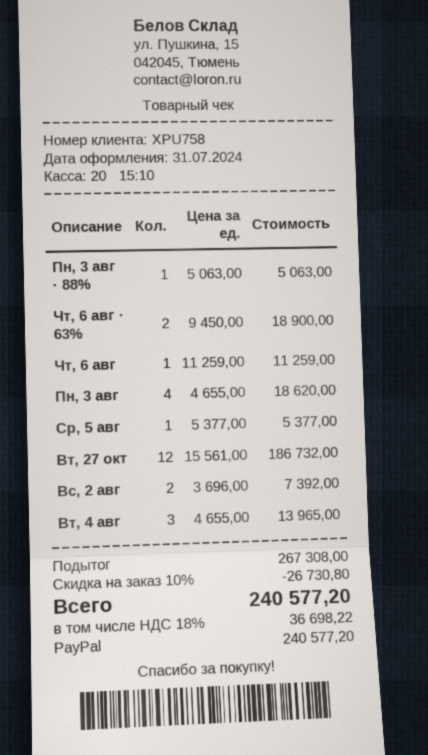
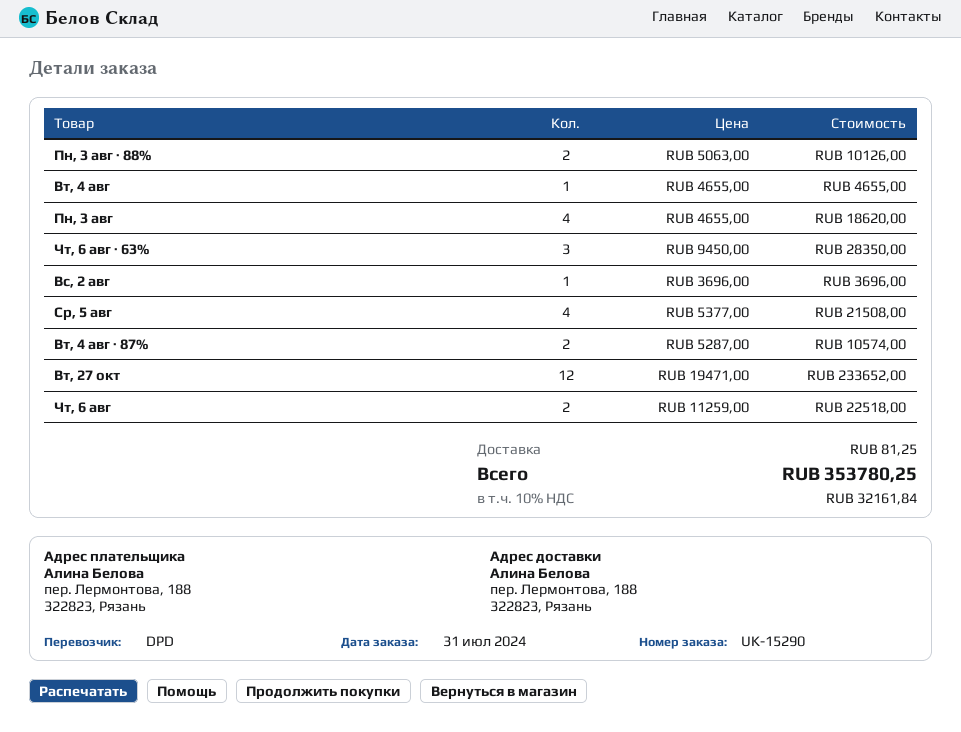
Пн, 3 авг · 88%: 1 x 5063.00 = 5063.00 -> 2 x 5063.00 = 10126.00
Чт, 6 авг · 63%: 2 x 9450.00 = 18900.00 -> 3 x 9450.00 = 28350.00
Чт, 6 авг: 1 x 11259.00 = 11259.00 -> 2 x 11259.00 = 22518.00
Ср, 5 авг: 1 x 5377.00 = 5377.00 -> 4 x 5377.00 = 21508.00
Вт, 27 окт: 12 x 15561.00 = 186732.00 -> 12 x 19471.00 = 233652.00
Вс, 2 авг: 2 x 3696.00 = 7392.00 -> 1 x 3696.00 = 3696.00
Вт, 4 авг: 3 x 4655.00 = 13965.00 -> 1 x 4655.00 = 4655.00
Вт, 4 авг · 87%: none -> 2 x 5287.00 = 10574.00
discount: 10% = 26730.80 -> none
shipping: none -> 81.25
tax: 18% = 36698.22 -> 10% = 32161.84
total: 240577.20 -> 353780.25

